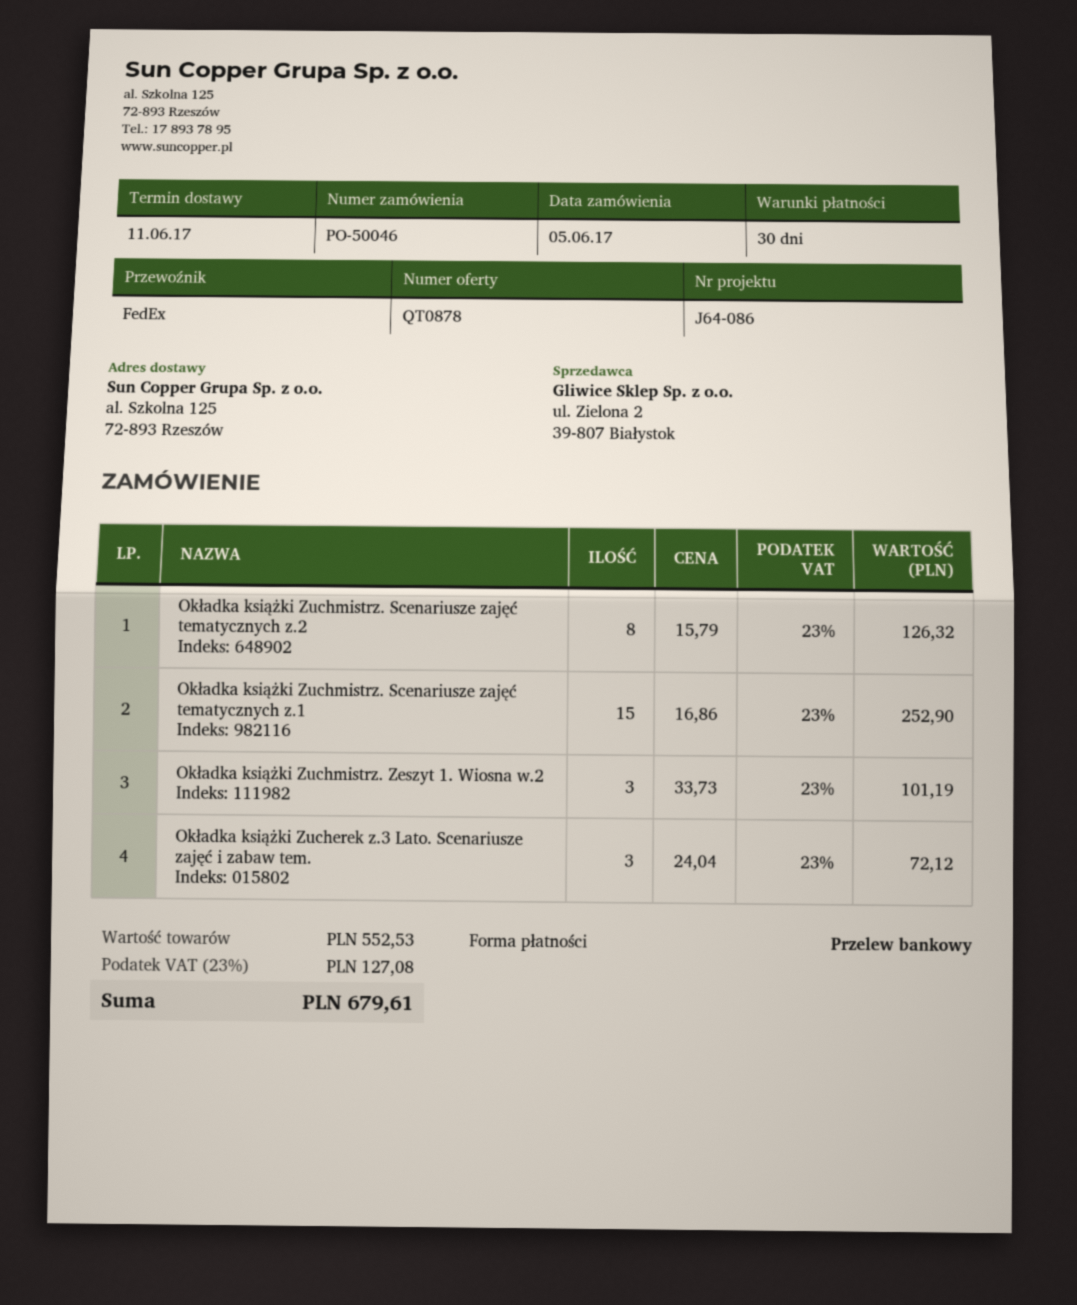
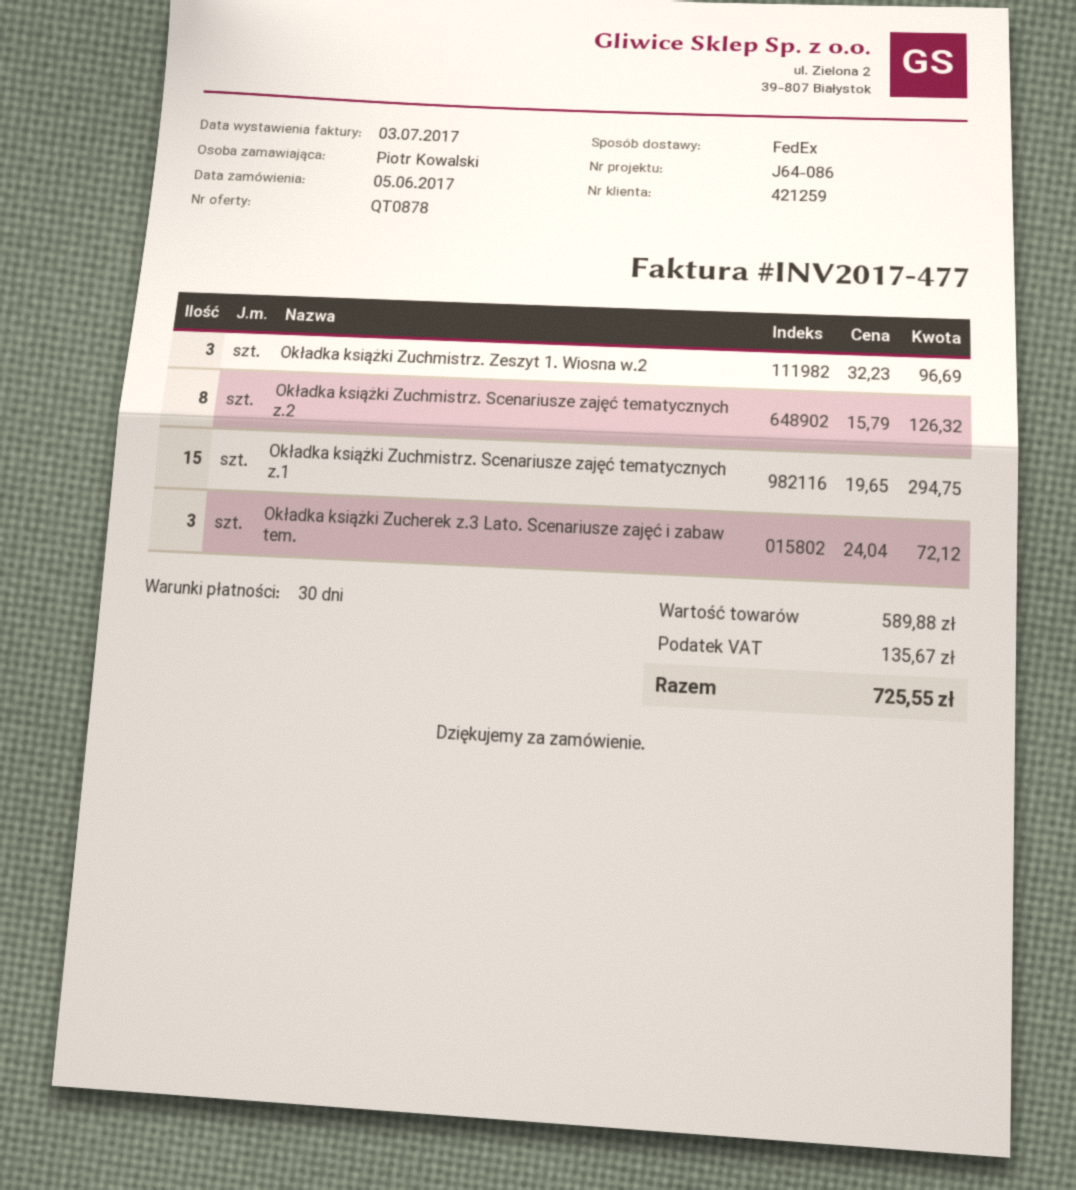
Okładka książki Zuchmistrz. Scenariusze zajęć tematycznych z.1: 15 x 16.86 = 252.90 -> 15 x 19.65 = 294.75
Okładka książki Zuchmistrz. Zeszyt 1. Wiosna w.2: 3 x 33.73 = 101.19 -> 3 x 32.23 = 96.69
subtotal: 552.53 -> 589.88
tax: 127.08 -> 135.67
total: 679.61 -> 725.55

